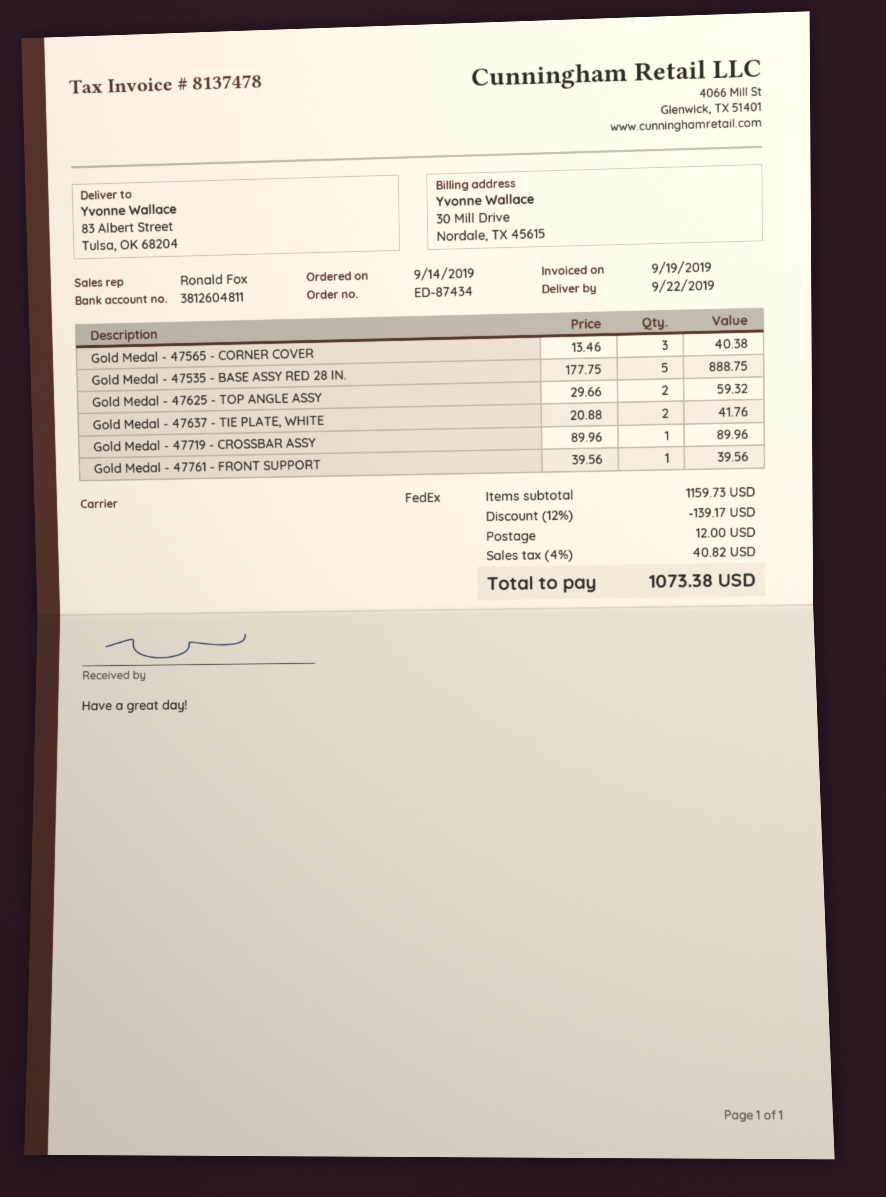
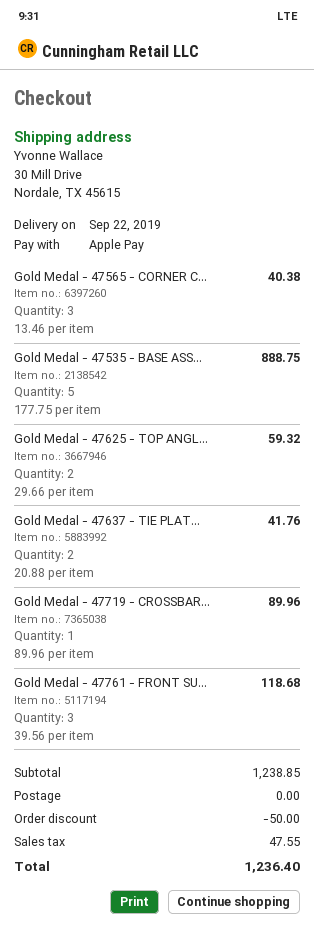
ship to: 83 Albert Street, Tulsa, OK 68204 -> 30 Mill Drive, Nordale, TX 45615
Gold Medal - 47761 - FRONT SUPPORT: 1 x 39.56 = 39.56 -> 3 x 39.56 = 118.68
subtotal: 1159.73 -> 1238.85
discount: 139.17 -> 50.00
shipping: 12.00 -> 0.00
tax: 40.82 -> 47.55
total: 1073.38 -> 1236.40

